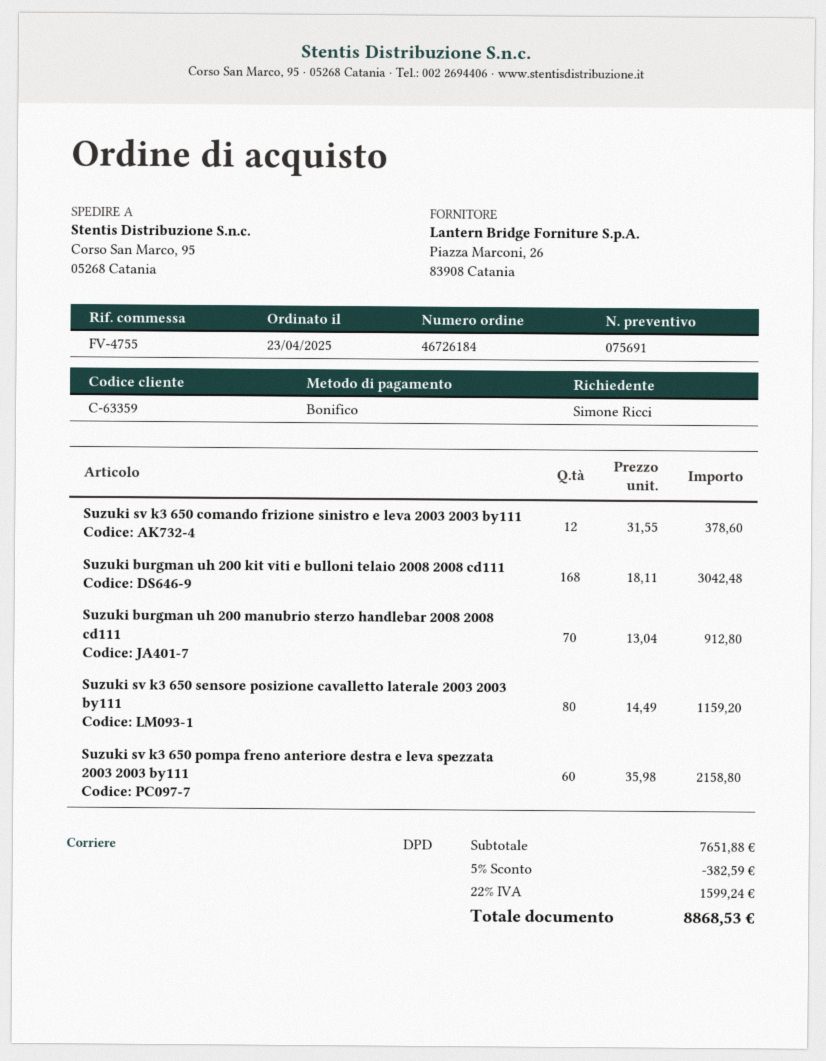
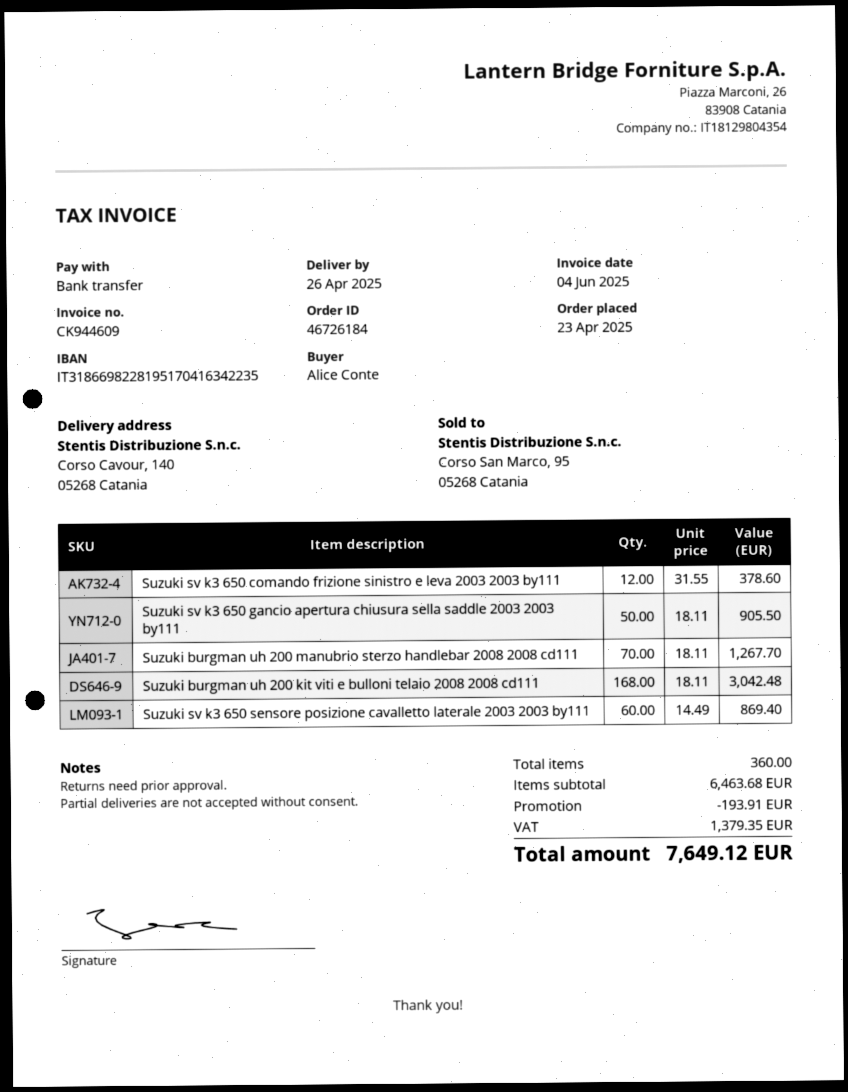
ordered by: Simone Ricci -> Alice Conte
ship to: Corso San Marco, 95, 05268 Catania -> Corso Cavour, 140, 05268 Catania
Suzuki burgman uh 200 manubrio sterzo handlebar 2008 2008 cd111: 70 x 13.04 = 912.80 -> 70 x 18.11 = 1267.70
Suzuki sv k3 650 sensore posizione cavalletto laterale 2003 2003 by111: 80 x 14.49 = 1159.20 -> 60 x 14.49 = 869.40
Suzuki sv k3 650 pompa freno anteriore destra e leva spezzata 2003 2003 by111: 60 x 35.98 = 2158.80 -> none
Suzuki sv k3 650 gancio apertura chiusura sella saddle 2003 2003 by111: none -> 50 x 18.11 = 905.50
subtotal: 7651.88 -> 6463.68
discount: 382.59 -> 193.91
tax: 1599.24 -> 1379.35
total: 8868.53 -> 7649.12

